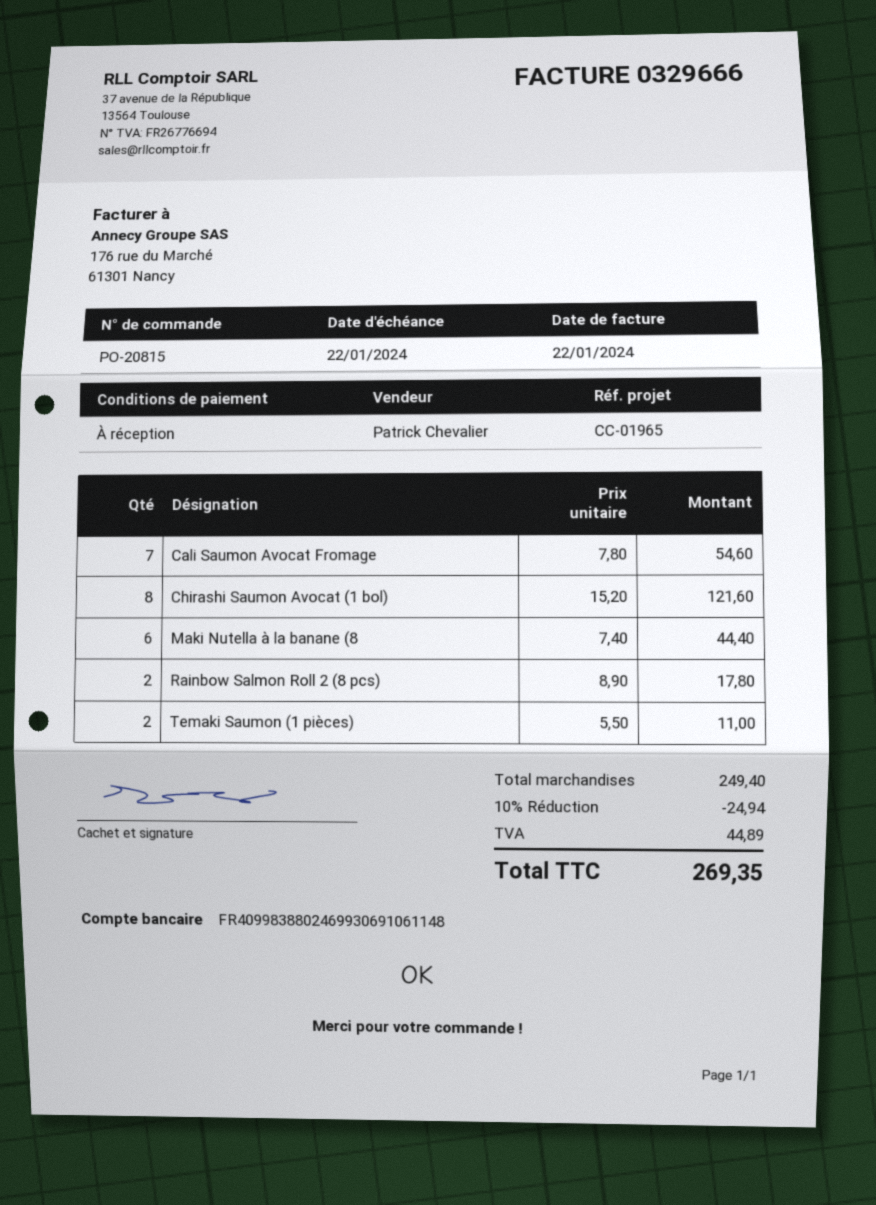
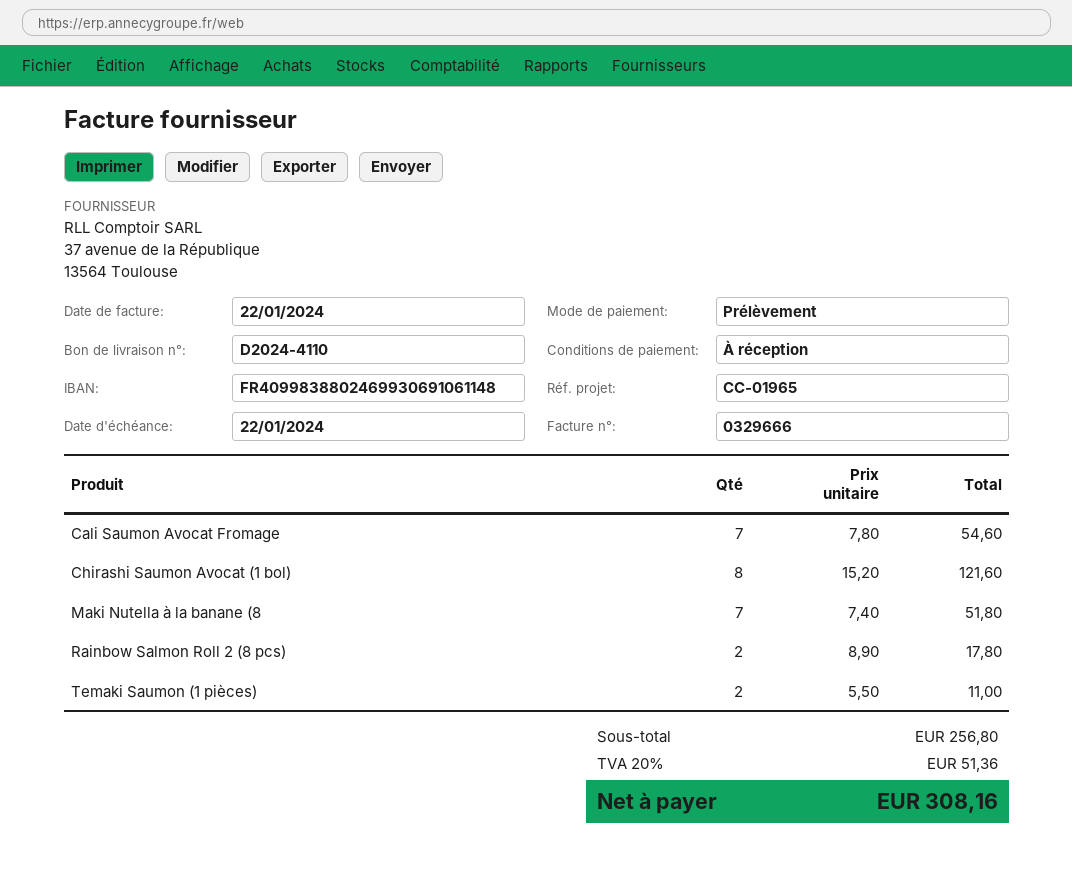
Maki Nutella à la banane (8: 6 x 7.40 = 44.40 -> 7 x 7.40 = 51.80
subtotal: 249.40 -> 256.80
discount: 10% = 24.94 -> none
tax: 44.89 -> 51.36
total: 269.35 -> 308.16

